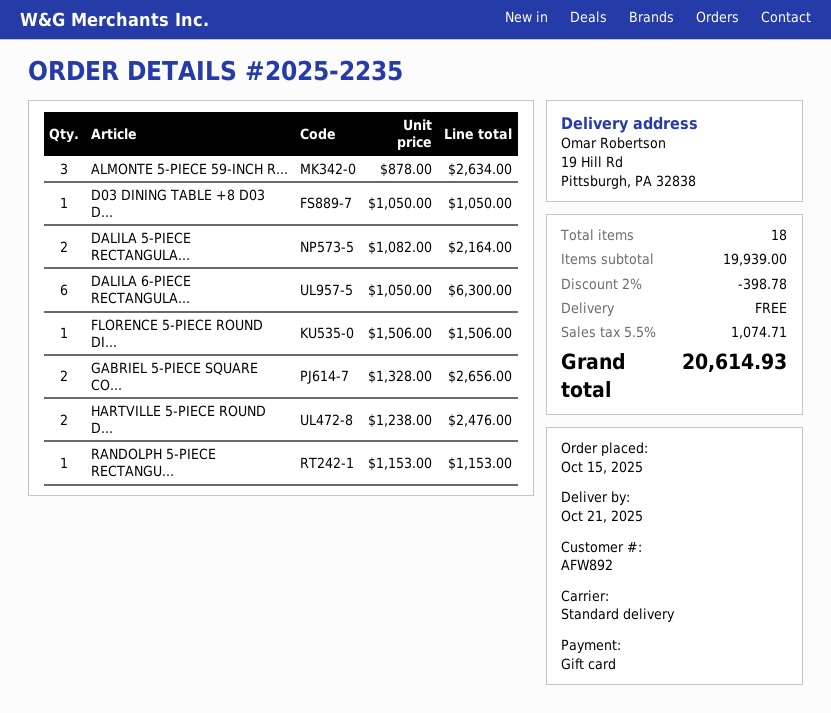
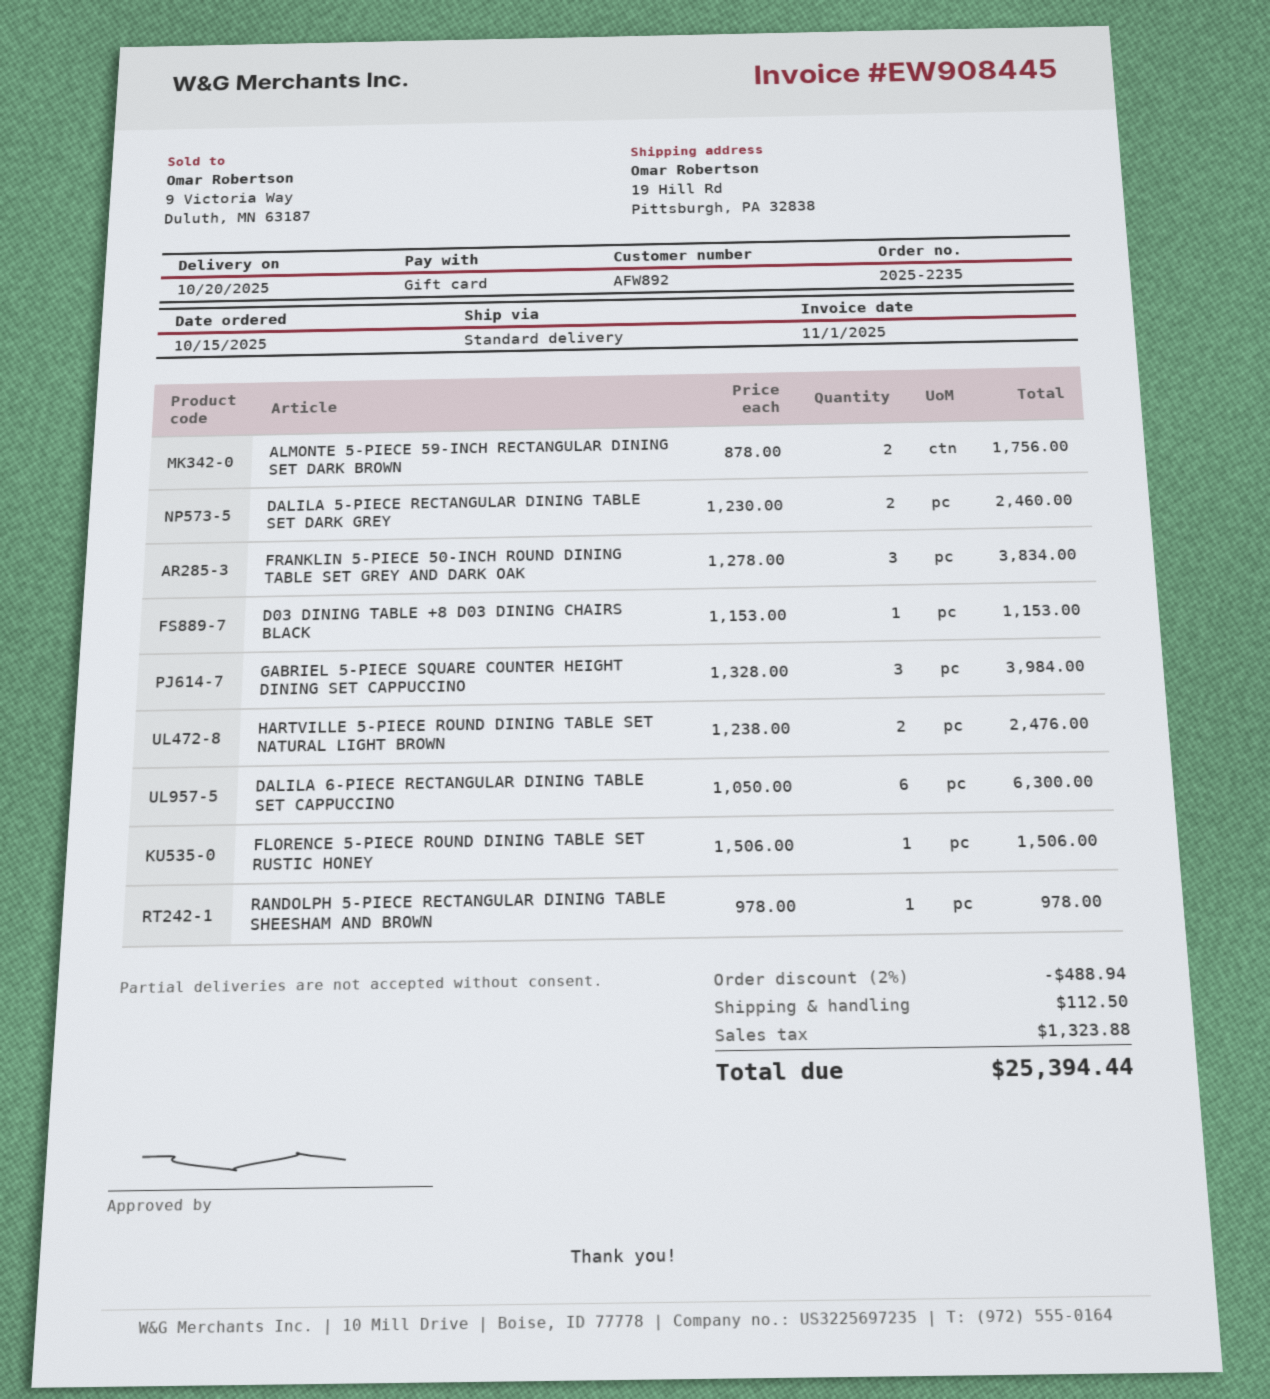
delivery date: 2025-10-21 -> 2025-10-20
ALMONTE 5-PIECE 59-INCH R...: 3 x 878.00 = 2634.00 -> 2 x 878.00 = 1756.00
D03 DINING TABLE +8 D03 D...: 1 x 1050.00 = 1050.00 -> 1 x 1153.00 = 1153.00
DALILA 5-PIECE RECTANGULA...: 2 x 1082.00 = 2164.00 -> 2 x 1230.00 = 2460.00
GABRIEL 5-PIECE SQUARE CO...: 2 x 1328.00 = 2656.00 -> 3 x 1328.00 = 3984.00
RANDOLPH 5-PIECE RECTANGU...: 1 x 1153.00 = 1153.00 -> 1 x 978.00 = 978.00
FRANKLIN 5-PIECE 50-INCH ROUND DINING TABLE SET GREY AND DARK OAK: none -> 3 x 1278.00 = 3834.00
discount: 2% = 398.78 -> 2% = 488.94
shipping: 0.00 -> 112.50
tax: 1074.71 -> 1323.88
total: 20614.93 -> 25394.44

